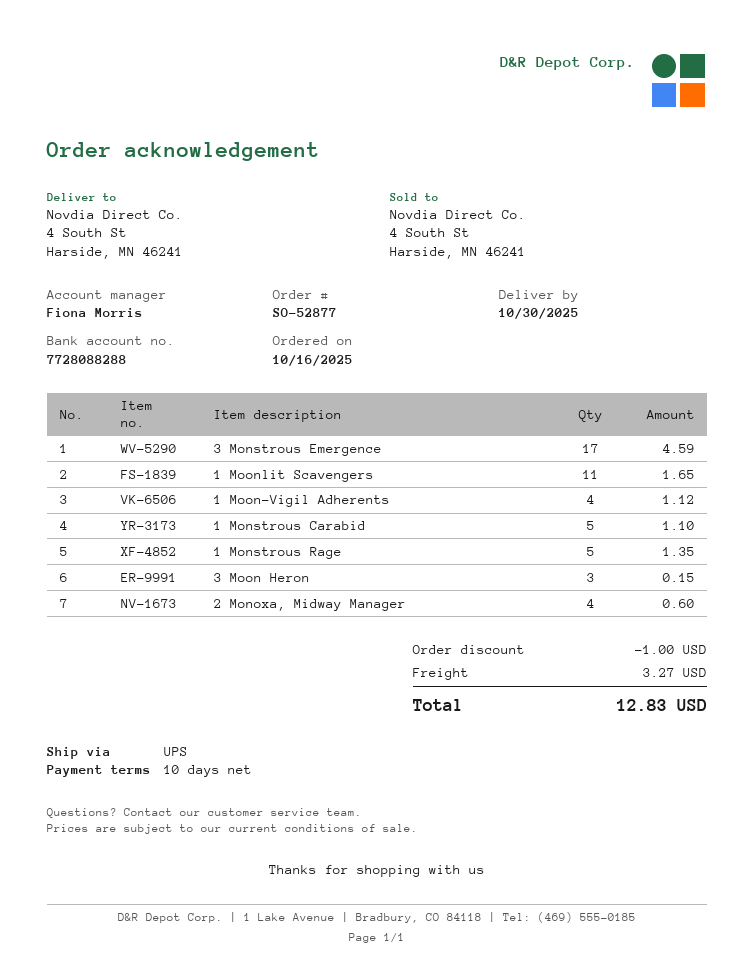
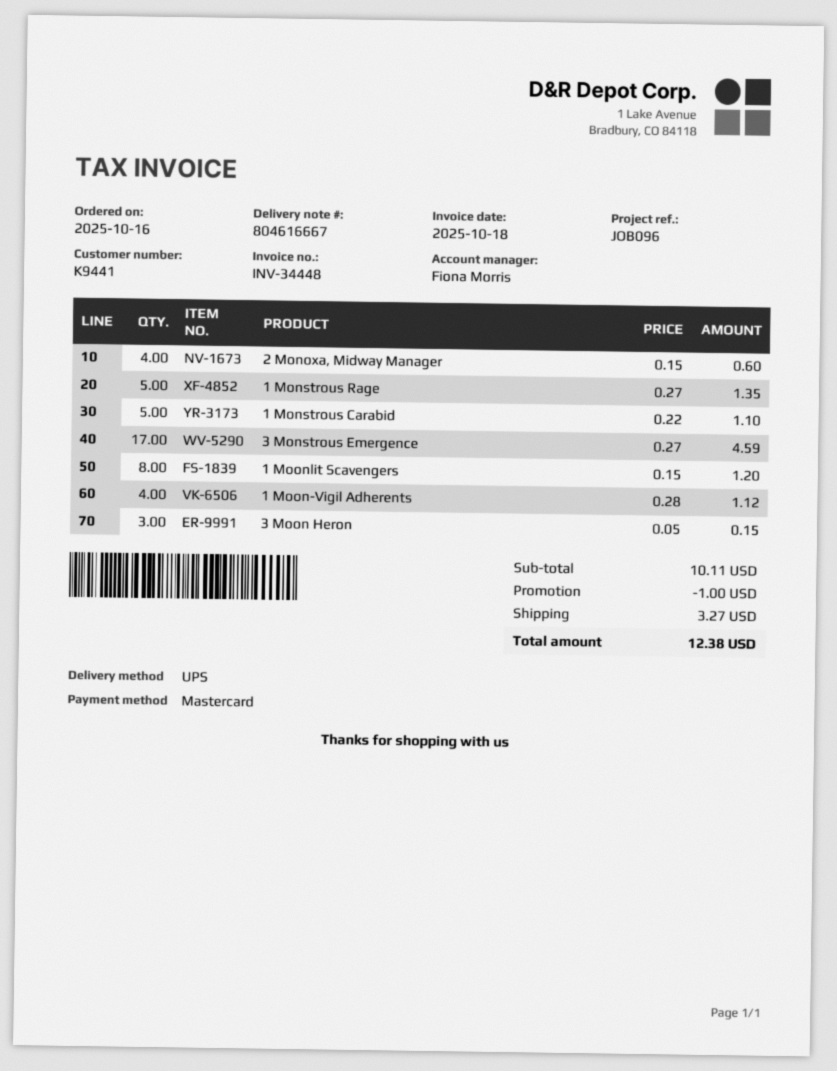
1 Moonlit Scavengers: 11 for 1.65 -> 8 for 1.20
total: 12.83 -> 12.38

